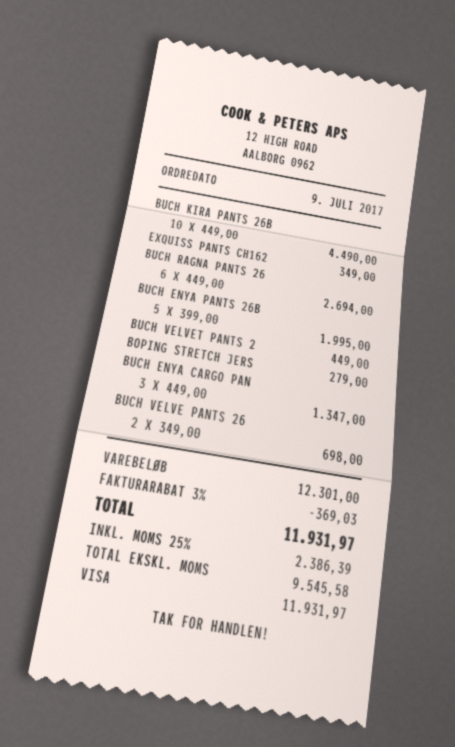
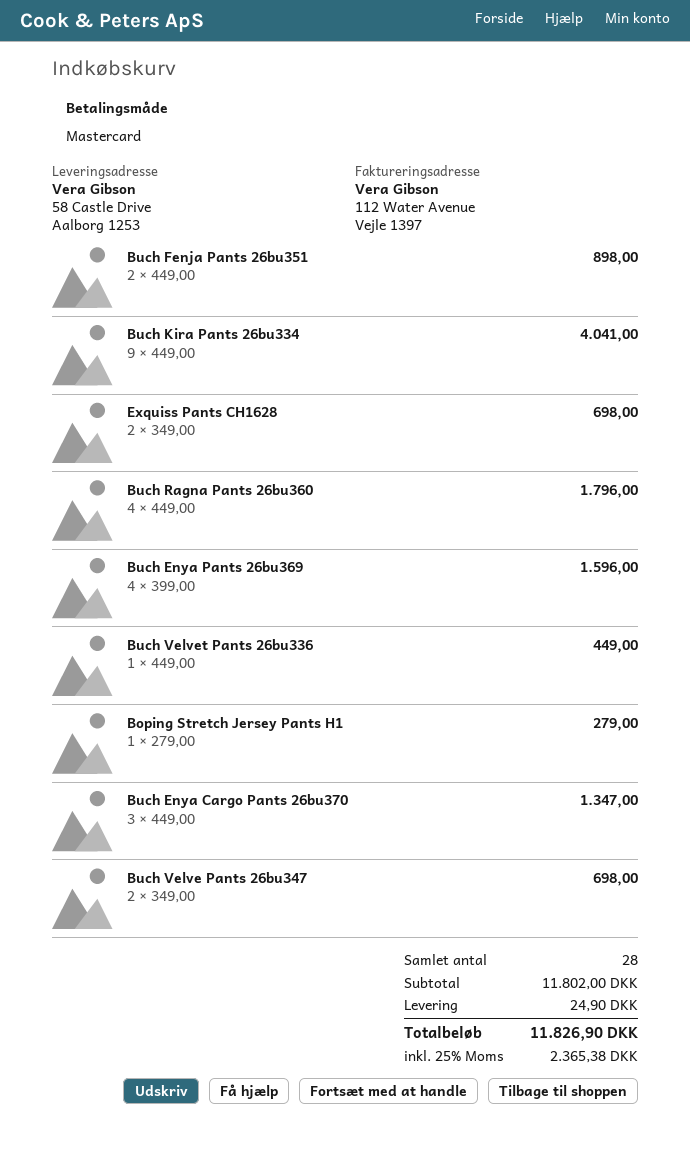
payment method: Visa -> Mastercard
BUCH KIRA PANTS 26B: 10 x 449.00 = 4490.00 -> 9 x 449.00 = 4041.00
EXQUISS PANTS CH162: 1 x 349.00 = 349.00 -> 2 x 349.00 = 698.00
BUCH RAGNA PANTS 26: 6 x 449.00 = 2694.00 -> 4 x 449.00 = 1796.00
BUCH ENYA PANTS 26B: 5 x 399.00 = 1995.00 -> 4 x 399.00 = 1596.00
Buch Fenja Pants 26bu351: none -> 2 x 449.00 = 898.00
subtotal: 12301.00 -> 11802.00
discount: 3% = 369.03 -> none
shipping: none -> 24.90
tax: 25% = 2386.39 -> 25% = 2365.38
total: 11931.97 -> 11826.90

